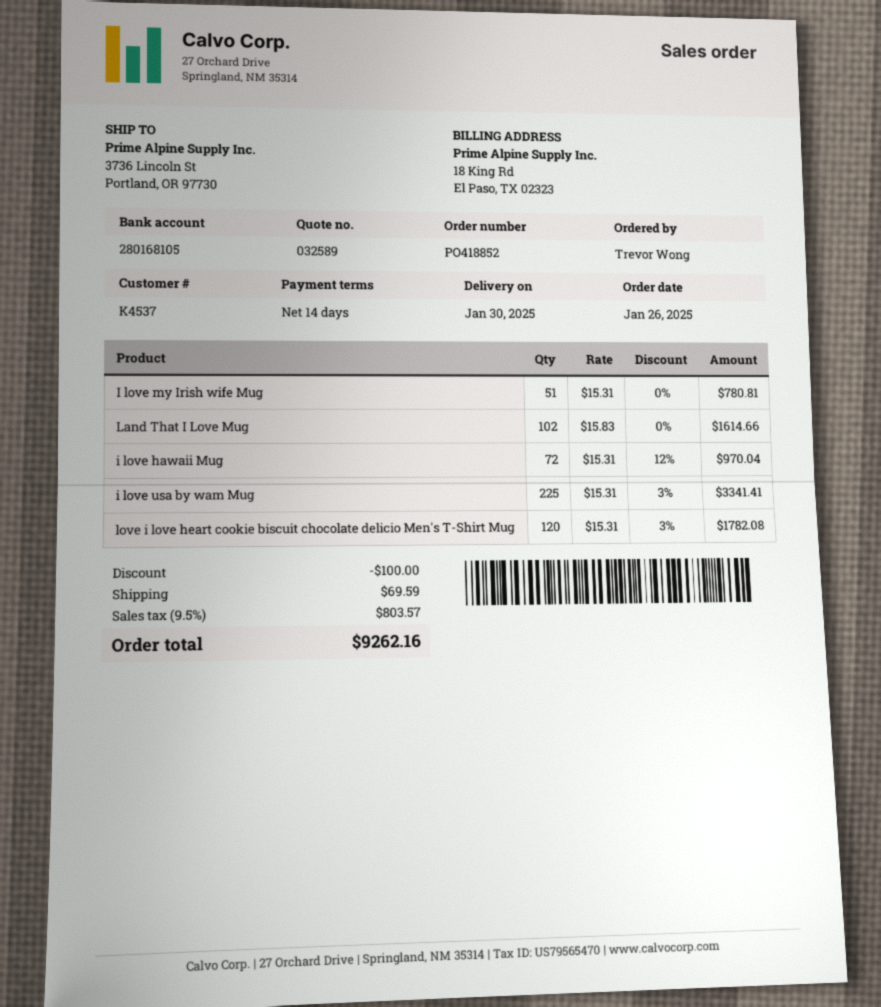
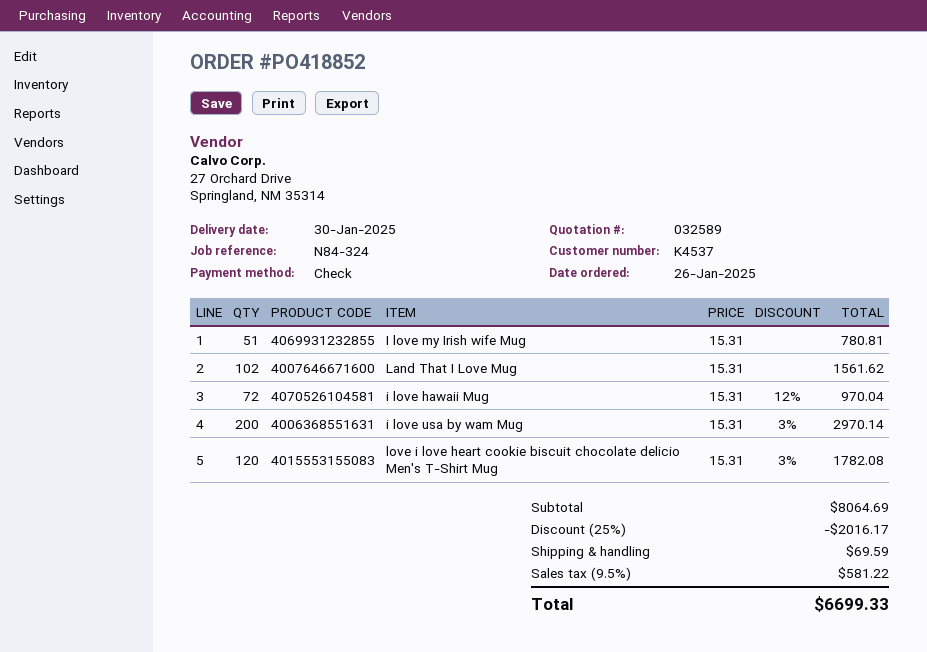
Land That I Love Mug: 102 x 15.83 = 1614.66 -> 102 x 15.31 = 1561.62
i love usa by wam Mug: 225 x 15.31 - 3% = 3341.41 -> 200 x 15.31 - 3% = 2970.14
discount: 100.00 -> 2016.17
tax: 9.5% = 803.57 -> 9.5% = 581.22
total: 9262.16 -> 6699.33

